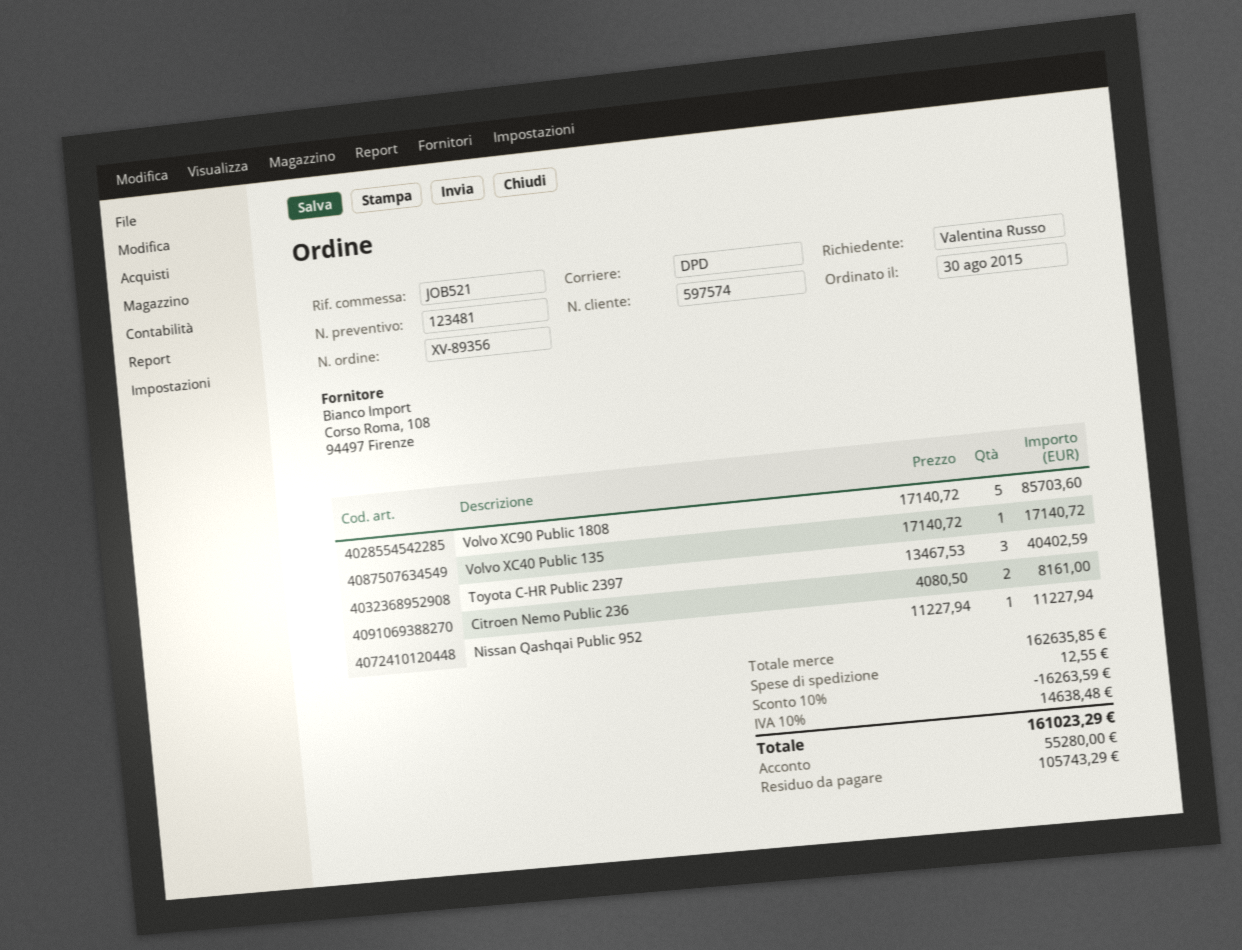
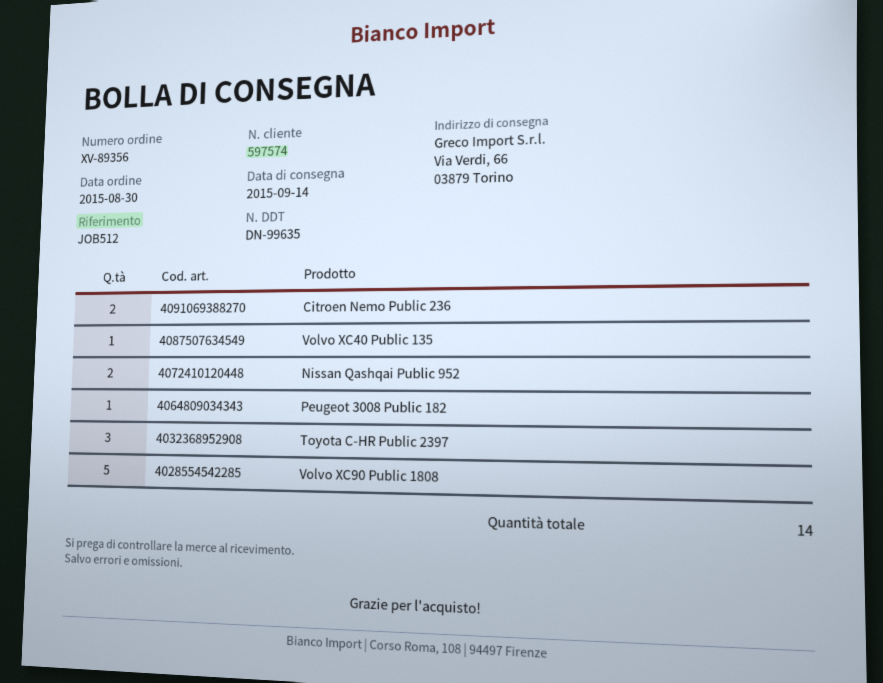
reference: JOB521 -> JOB512
Nissan Qashqai Public 952: 1 -> 2
Peugeot 3008 Public 182: none -> 1

